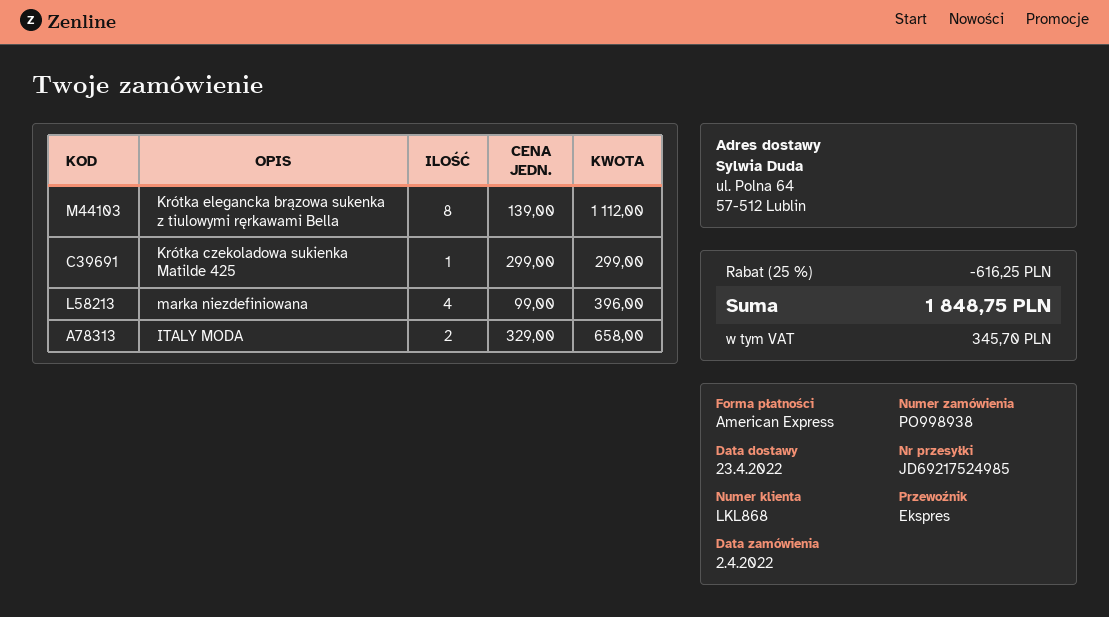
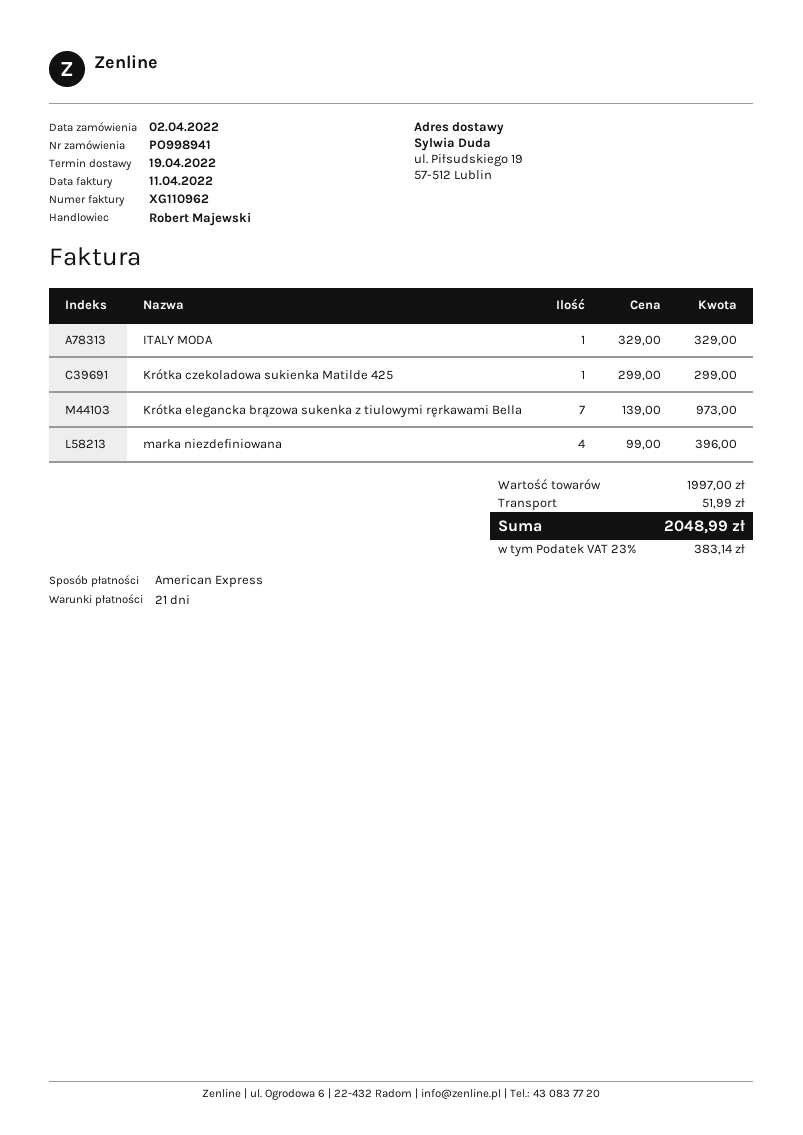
order number: PO998938 -> PO998941
delivery date: 2022-04-23 -> 2022-04-19
ship to: ul. Polna 64, 57-512 Lublin -> ul. Piłsudskiego 19, 57-512 Lublin
Krótka elegancka brązowa sukenka z tiulowymi ręrkawami Bella: 8 x 139.00 = 1112.00 -> 7 x 139.00 = 973.00
ITALY MODA: 2 x 329.00 = 658.00 -> 1 x 329.00 = 329.00
discount: 25% = 616.25 -> none
shipping: none -> 51.99
tax: 345.70 -> 383.14
total: 1848.75 -> 2048.99

